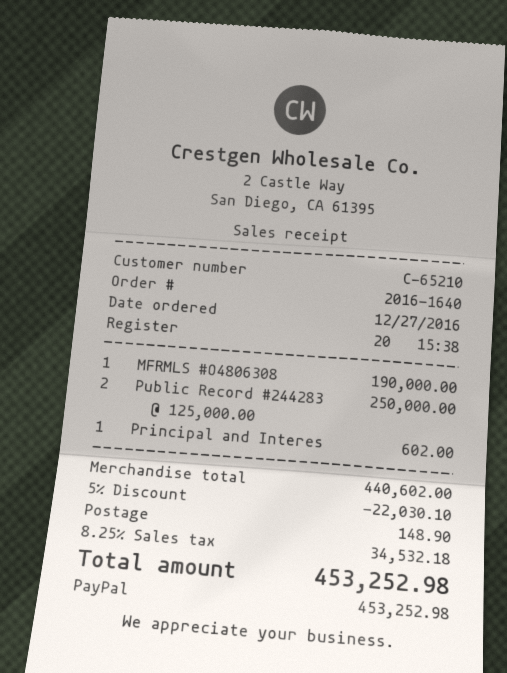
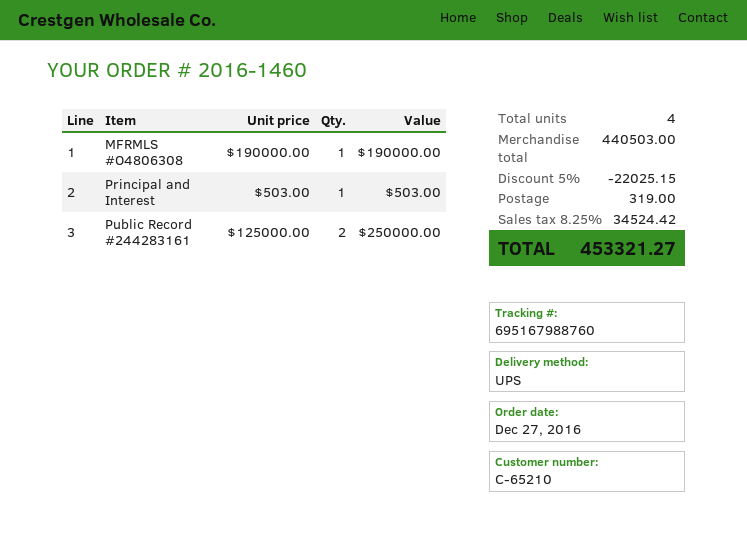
order number: 2016-1640 -> 2016-1460
Principal and Interes: 1 x 602.00 = 602.00 -> 1 x 503.00 = 503.00
subtotal: 440602.00 -> 440503.00
discount: 5% = 22030.10 -> 5% = 22025.15
shipping: 148.90 -> 319.00
tax: 8.25% = 34532.18 -> 8.25% = 34524.42
total: 453252.98 -> 453321.27

